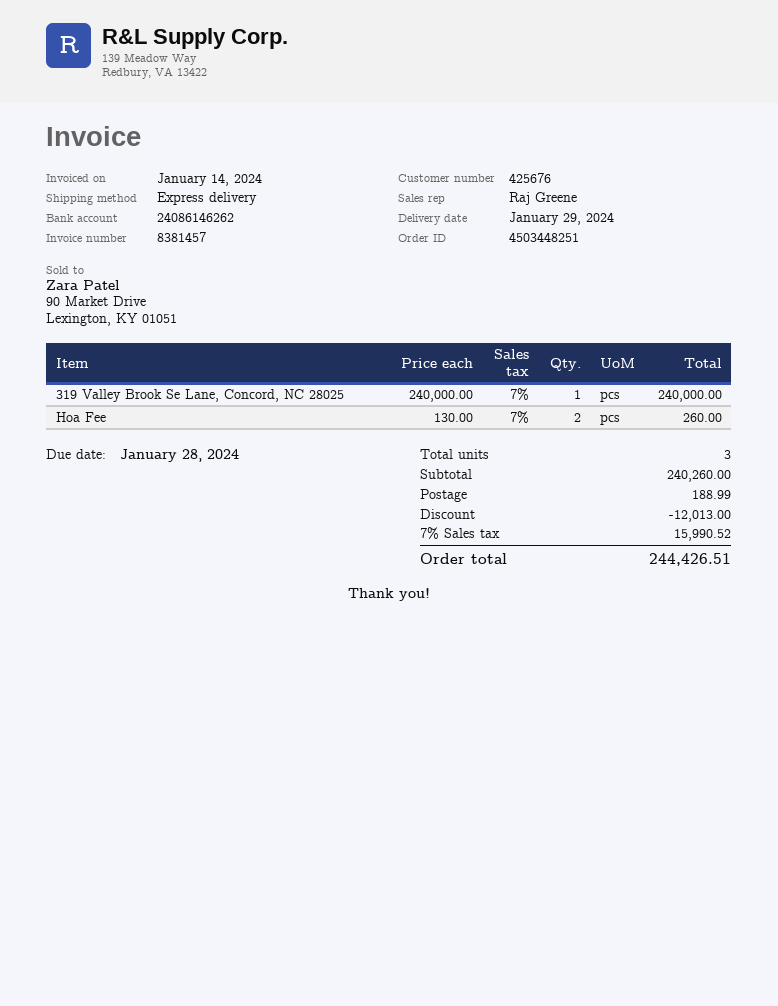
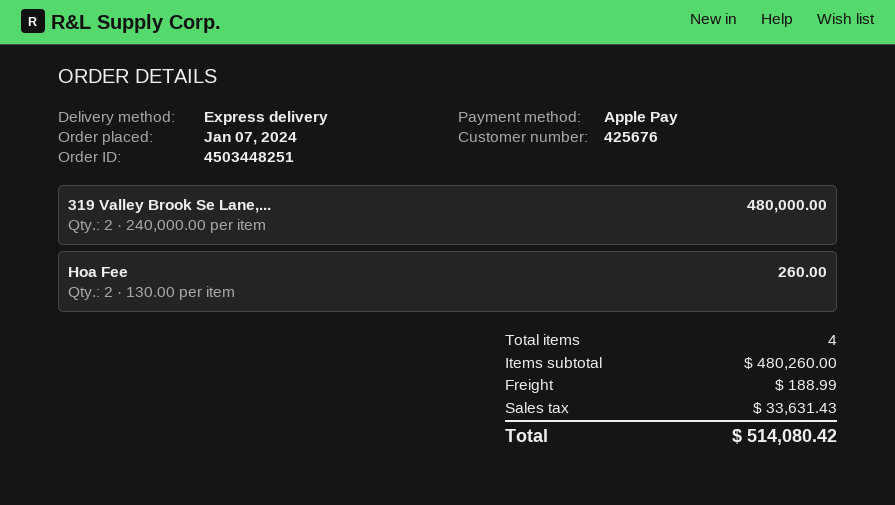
319 Valley Brook Se Lane, Concord, NC 28025: 1 x 240000.00 = 240000.00 -> 2 x 240000.00 = 480000.00
total quantity: 3 -> 4
subtotal: 240260.00 -> 480260.00
discount: 12013.00 -> none
tax: 15990.52 -> 33631.43
total: 244426.51 -> 514080.42

